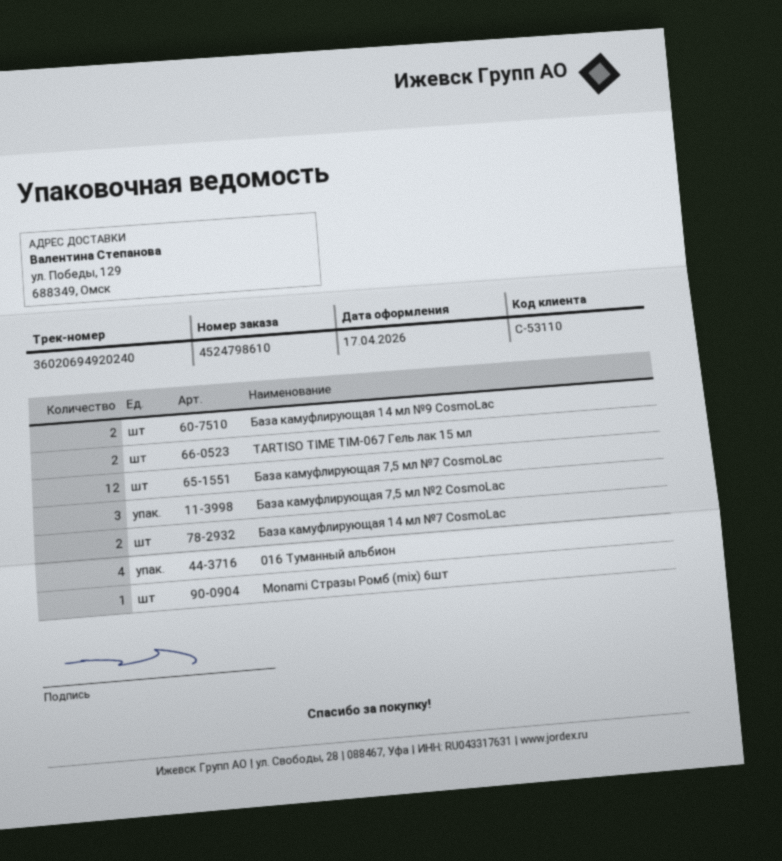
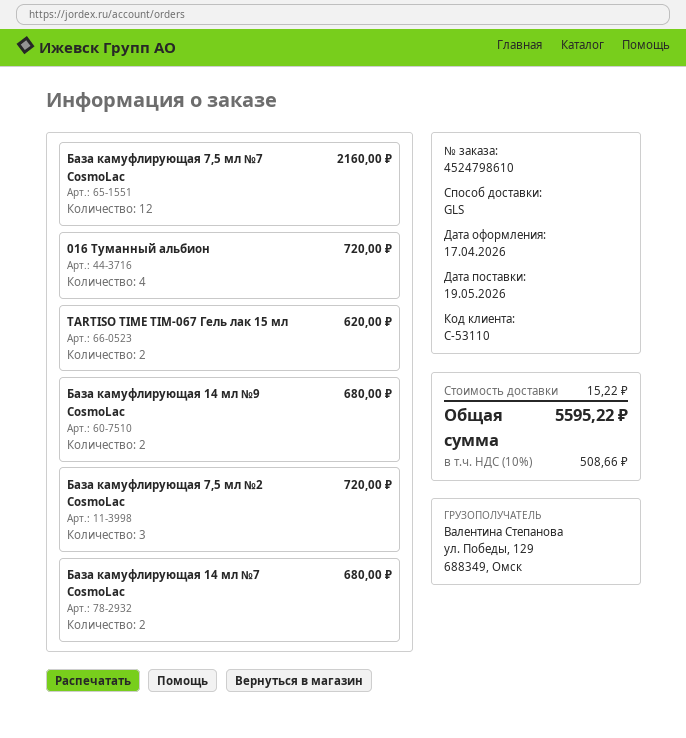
Monami Стразы Ромб (mix) 6шт: 1 -> none

